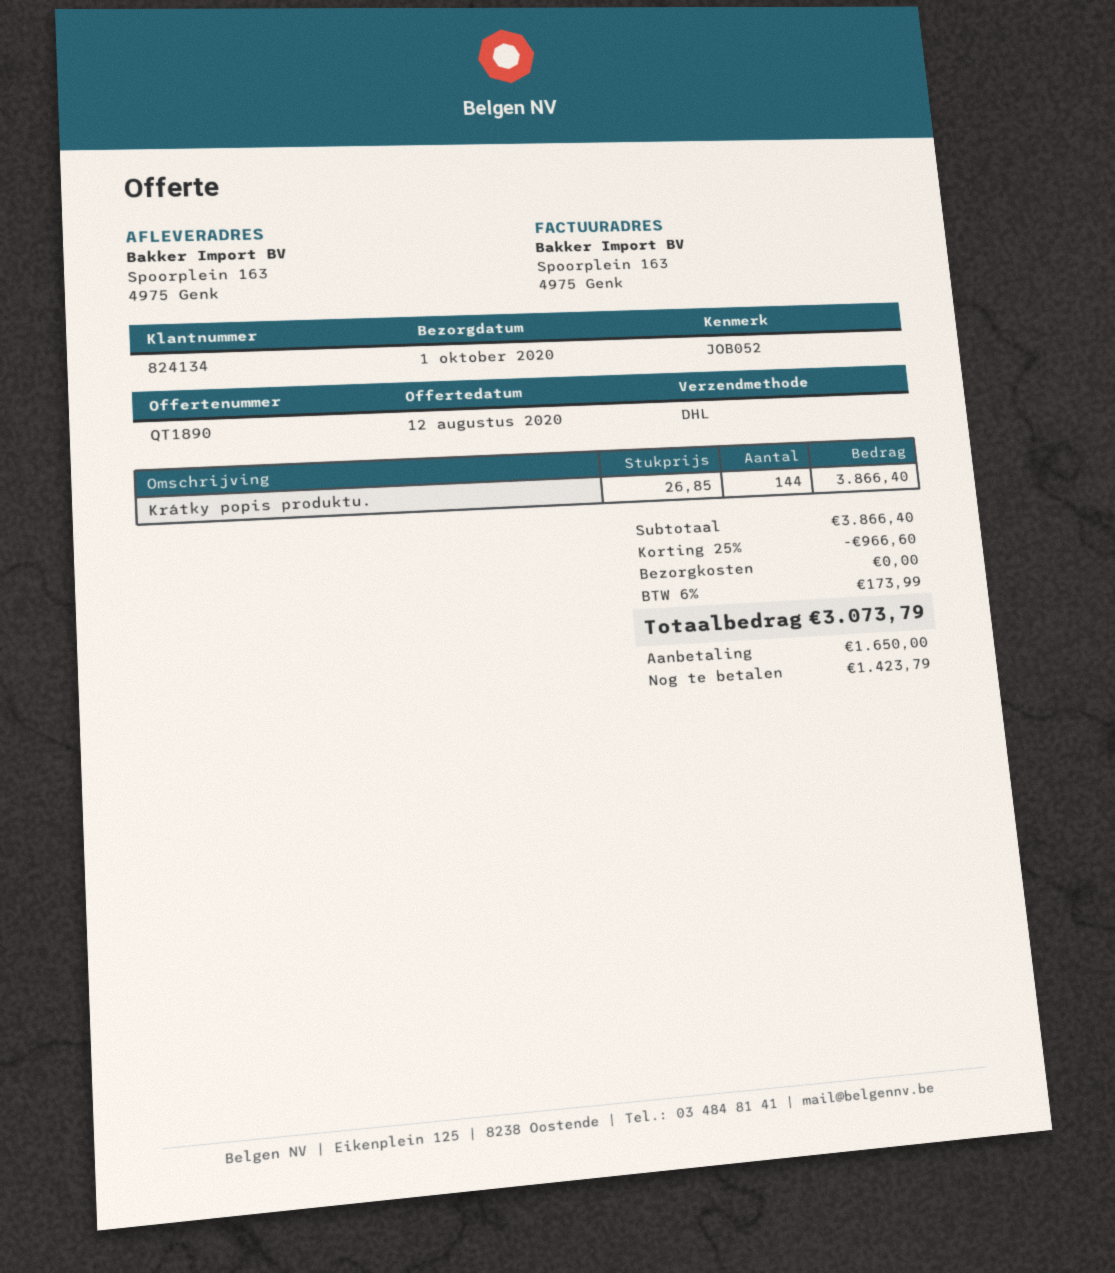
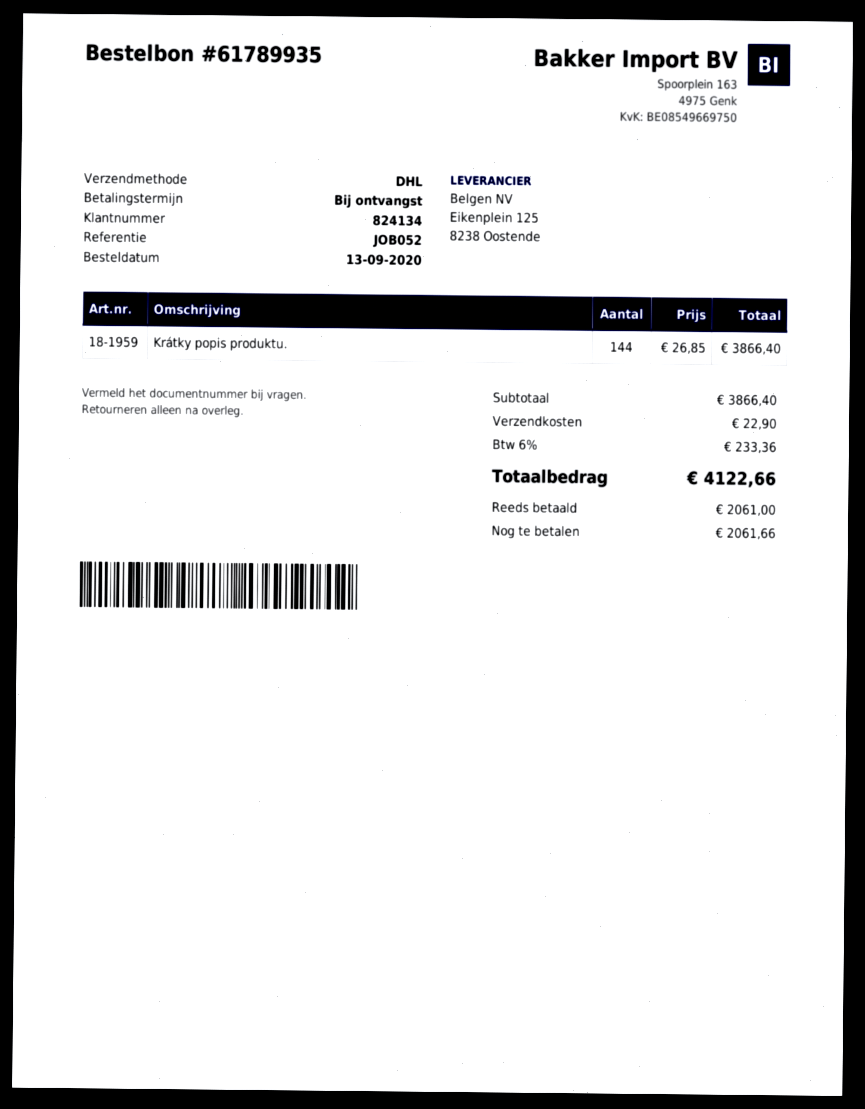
discount: 25% = 966.60 -> none
shipping: 0.00 -> 22.90
tax: 6% = 173.99 -> 6% = 233.36
total: 3073.79 -> 4122.66
deposit: 1650.00 -> 2061.00
balance: 1423.79 -> 2061.66

